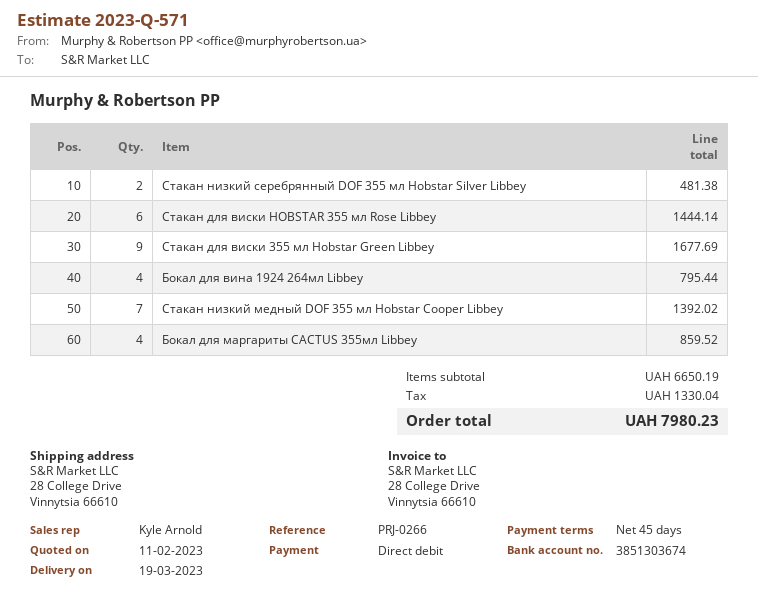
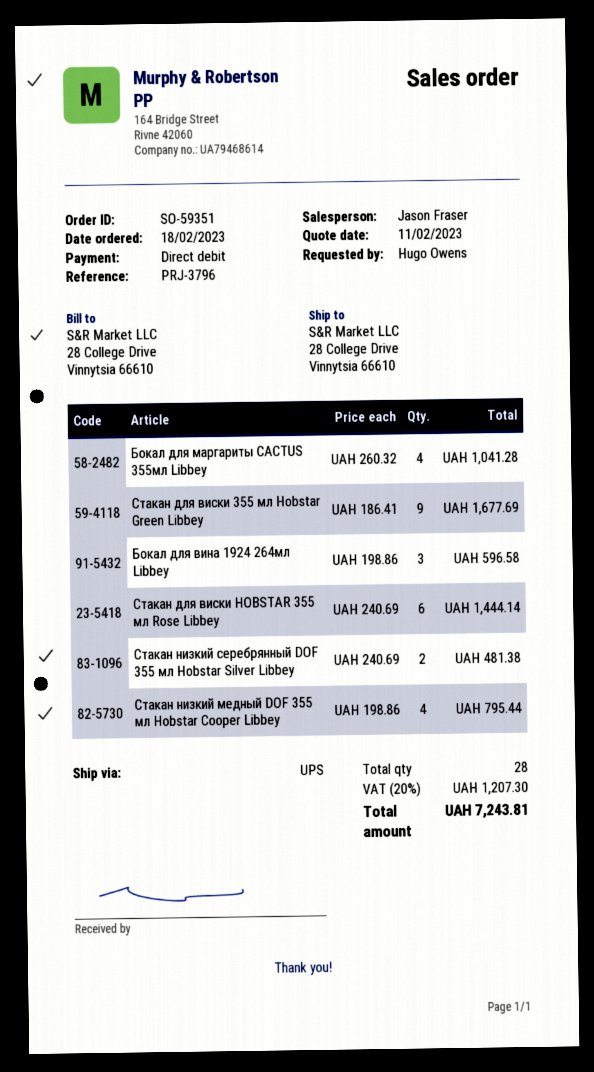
reference: PRJ-0266 -> PRJ-3796
sales rep: Kyle Arnold -> Jason Fraser
Бокал для вина 1924 264мл Libbey: 4 for 795.44 -> 3 for 596.58
Стакан низкий медный DOF 355 мл Hobstar Cooper Libbey: 7 for 1392.02 -> 4 for 795.44
Бокал для маргариты CACTUS 355мл Libbey: 4 for 859.52 -> 4 for 1041.28
tax: 1330.04 -> 1207.30
total: 7980.23 -> 7243.81

